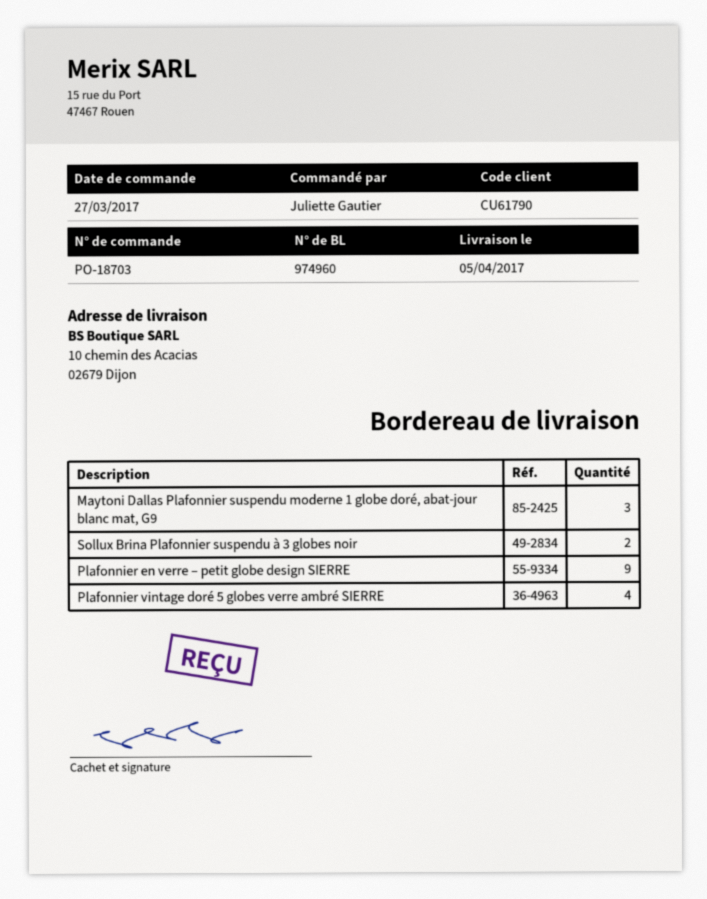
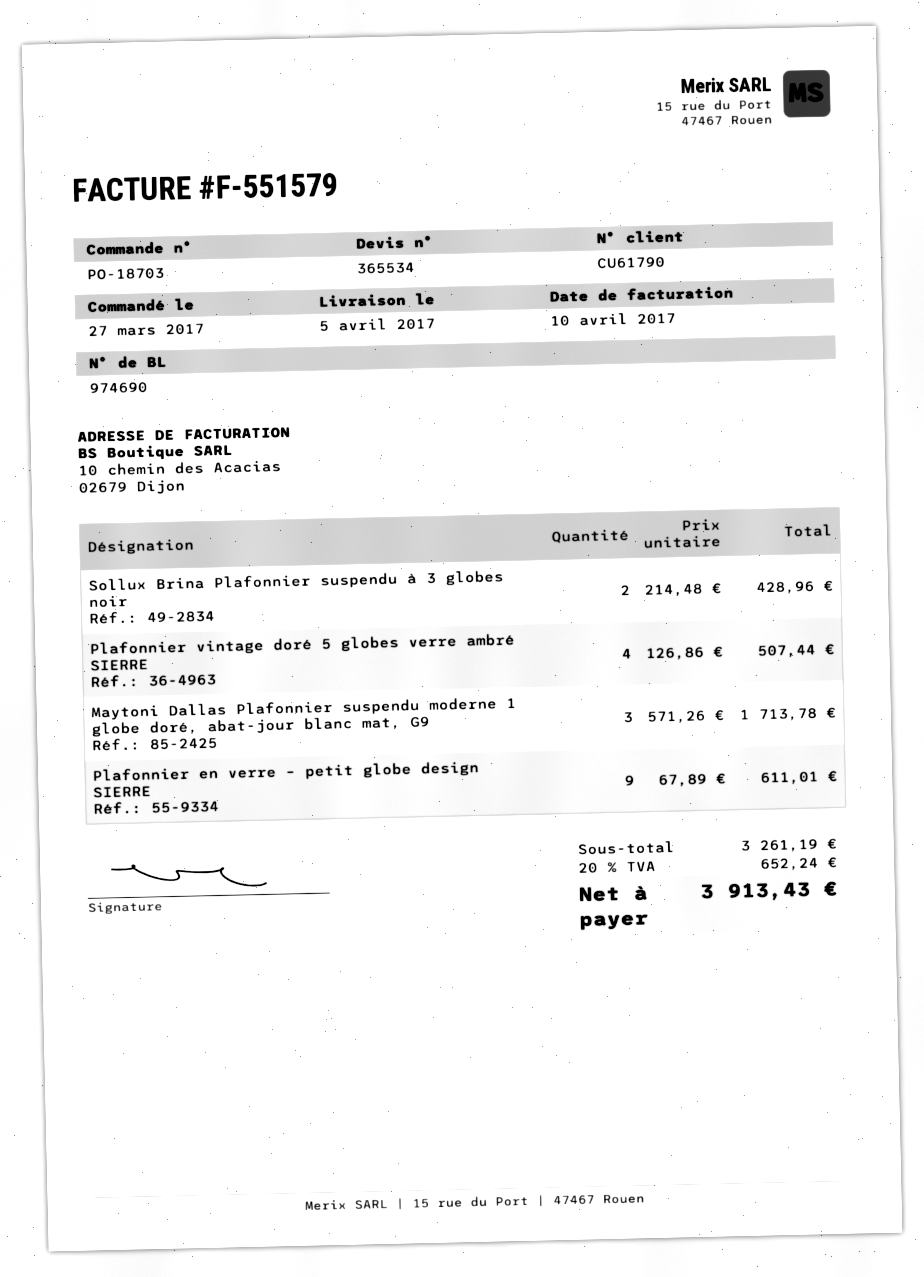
delivery note number: 974960 -> 974690

